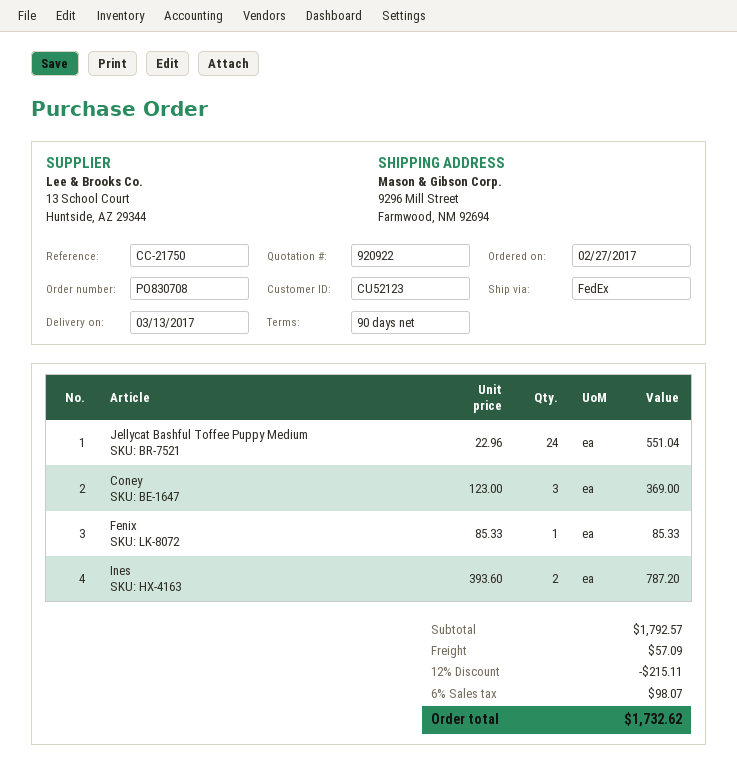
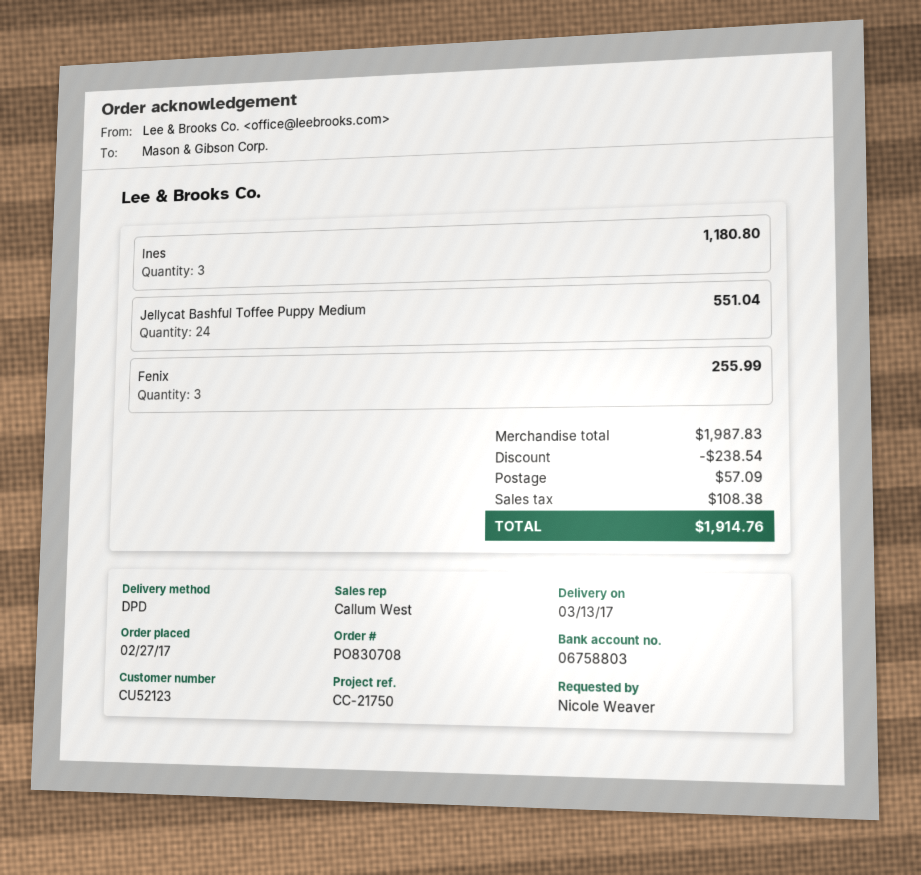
shipping method: FedEx -> DPD
Coney: 3 for 369.00 -> none
Fenix: 1 for 85.33 -> 3 for 255.99
Ines: 2 for 787.20 -> 3 for 1180.80
subtotal: 1792.57 -> 1987.83
discount: 215.11 -> 238.54
tax: 98.07 -> 108.38
total: 1732.62 -> 1914.76

